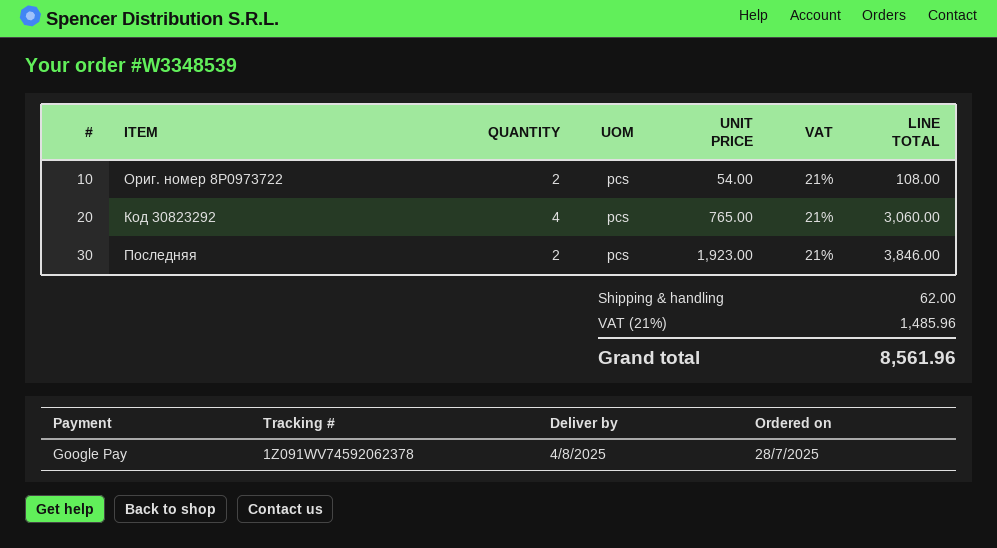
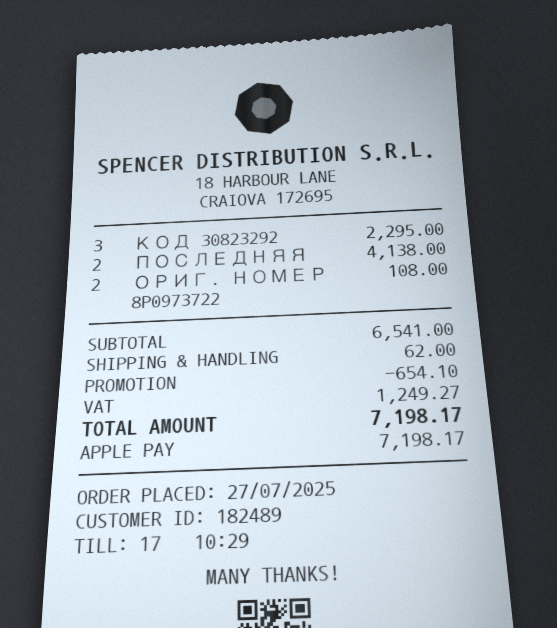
order date: 2025-07-28 -> 2025-07-27
payment method: Google Pay -> Apple Pay
Код 30823292: 4 for 3060.00 -> 3 for 2295.00
Последняя: 2 for 3846.00 -> 2 for 4138.00
discount: none -> 654.10
tax: 1485.96 -> 1249.27
total: 8561.96 -> 7198.17

